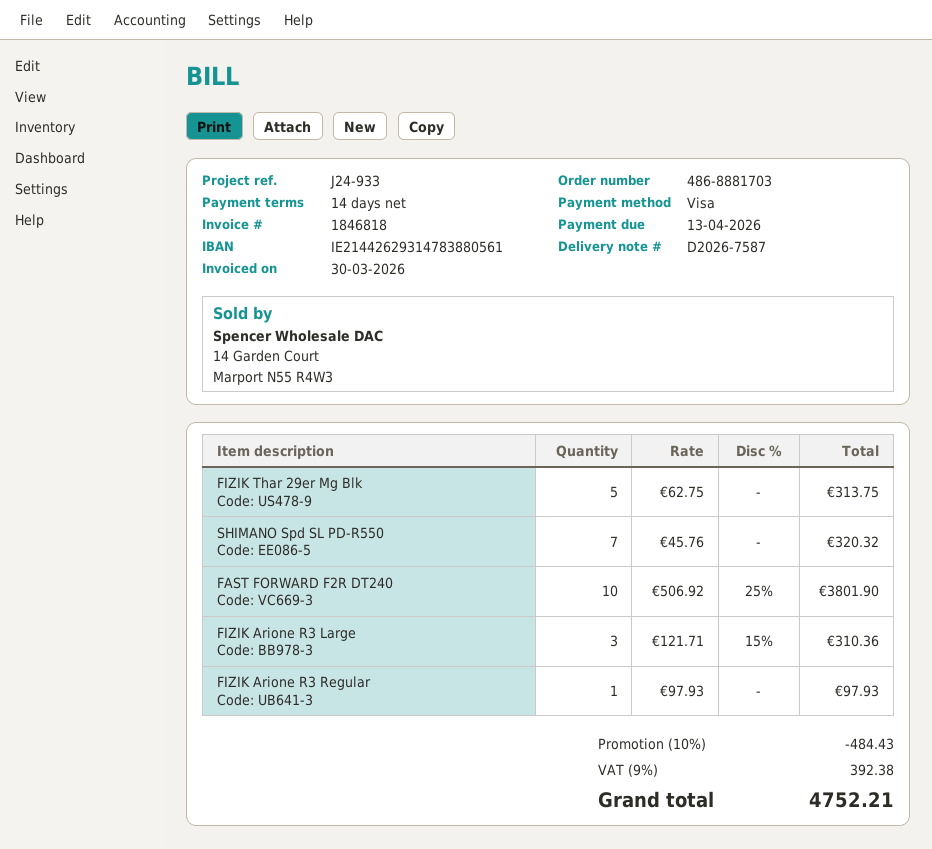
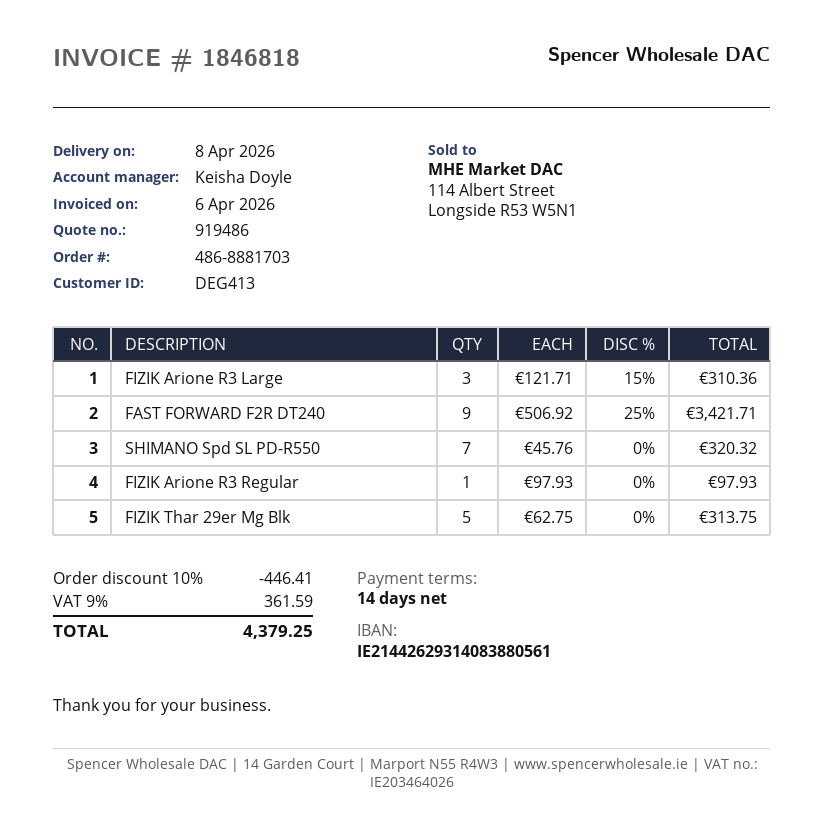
invoice date: 2026-03-30 -> 2026-04-06
bank account: IE21442629314783880561 -> IE21442629314083880561
FAST FORWARD F2R DT240: 10 x 506.92 - 25% = 3801.90 -> 9 x 506.92 - 25% = 3421.71
discount: 10% = 484.43 -> 10% = 446.41
tax: 9% = 392.38 -> 9% = 361.59
total: 4752.21 -> 4379.25

